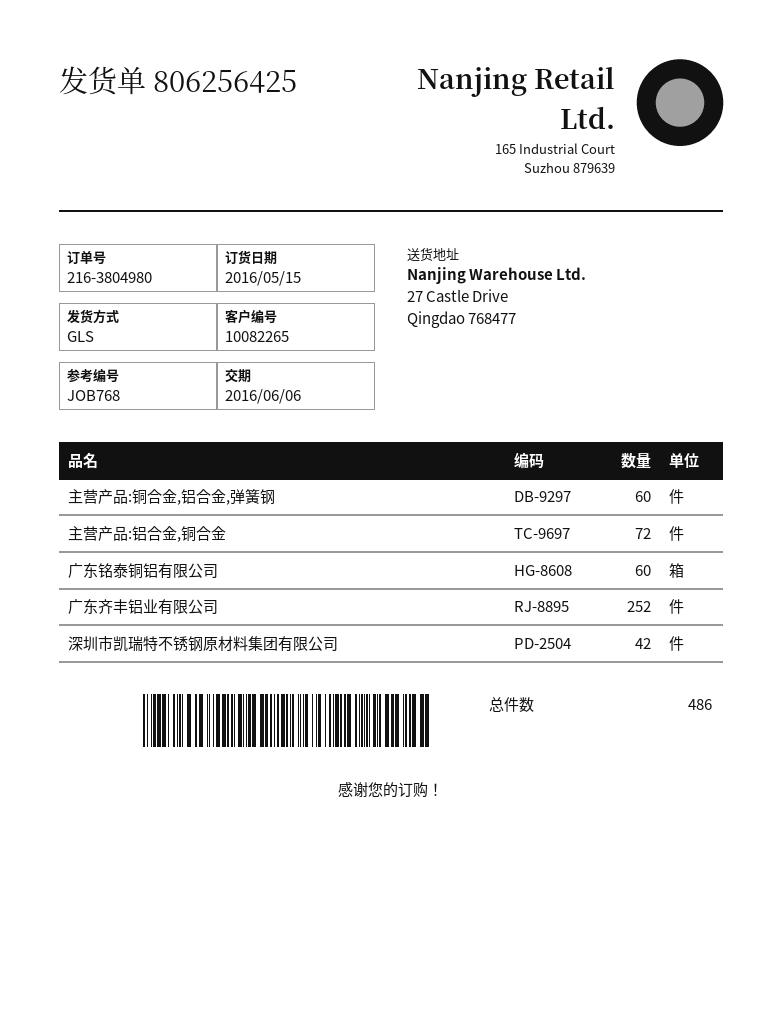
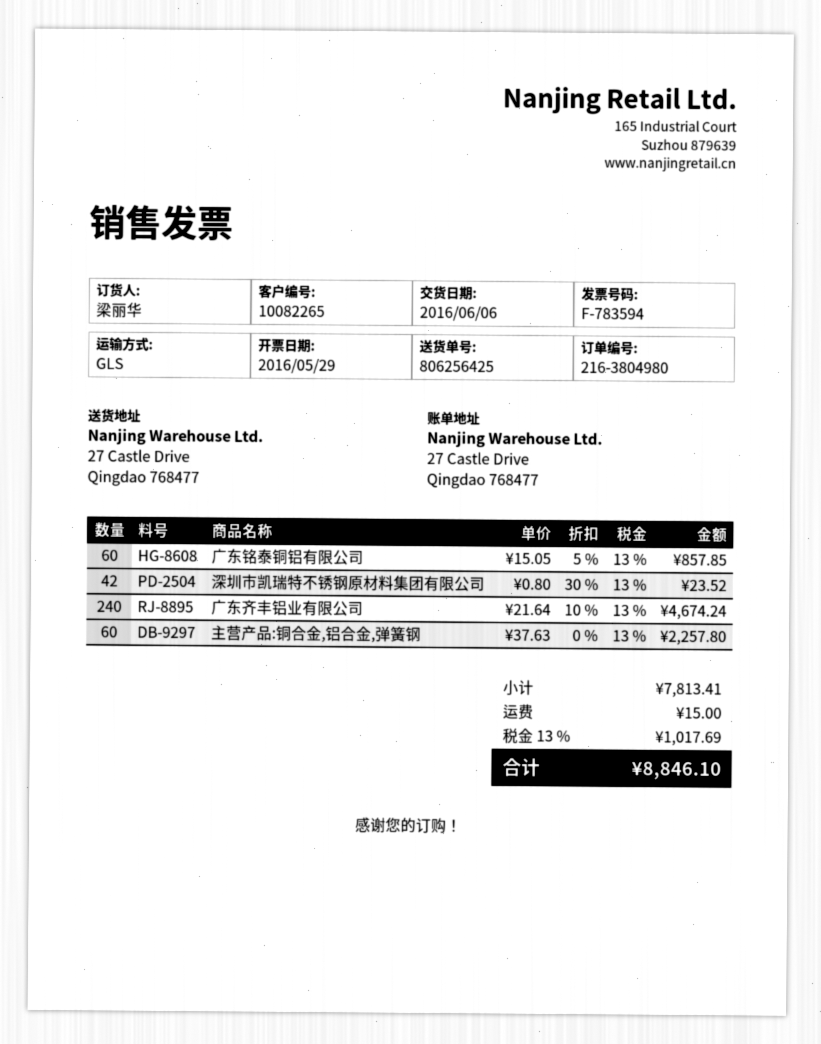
主营产品:铝合金,铜合金: 72 -> none
广东齐丰铝业有限公司: 252 -> 240

